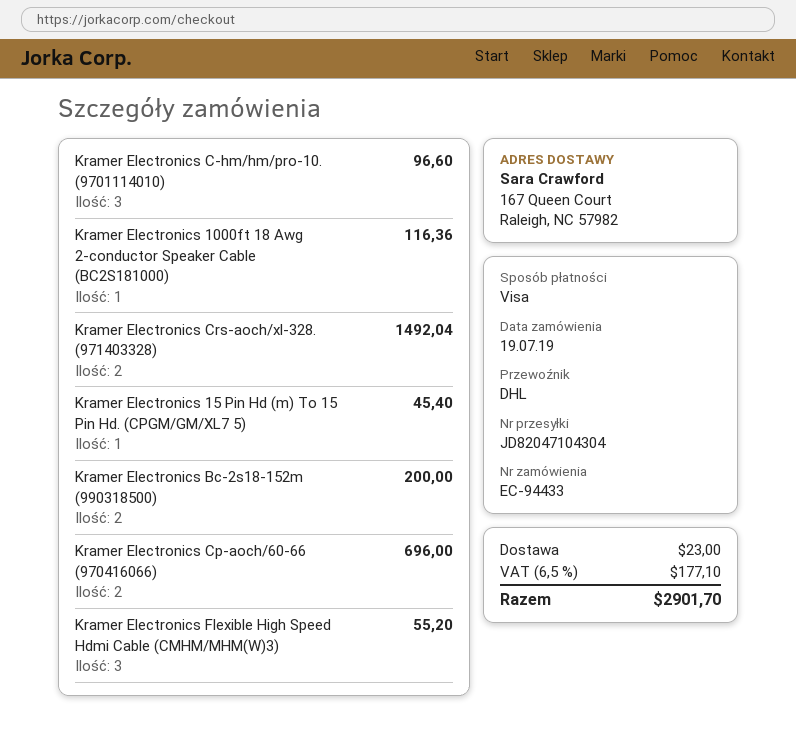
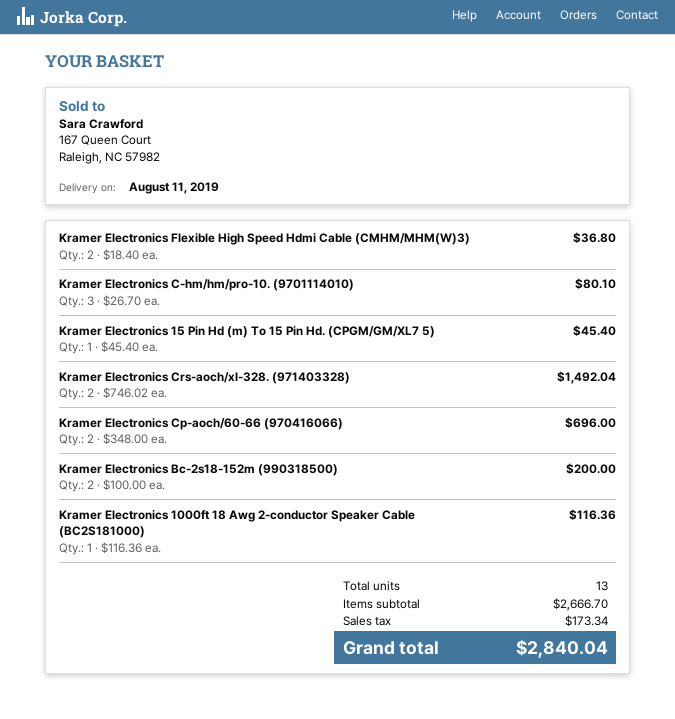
Kramer Electronics C-hm/hm/pro-10. (9701114010): 3 for 96.60 -> 3 for 80.10
Kramer Electronics Flexible High Speed Hdmi Cable (CMHM/MHM(W)3): 3 for 55.20 -> 2 for 36.80
shipping: 23.00 -> none
tax: 177.10 -> 173.34
total: 2901.70 -> 2840.04

